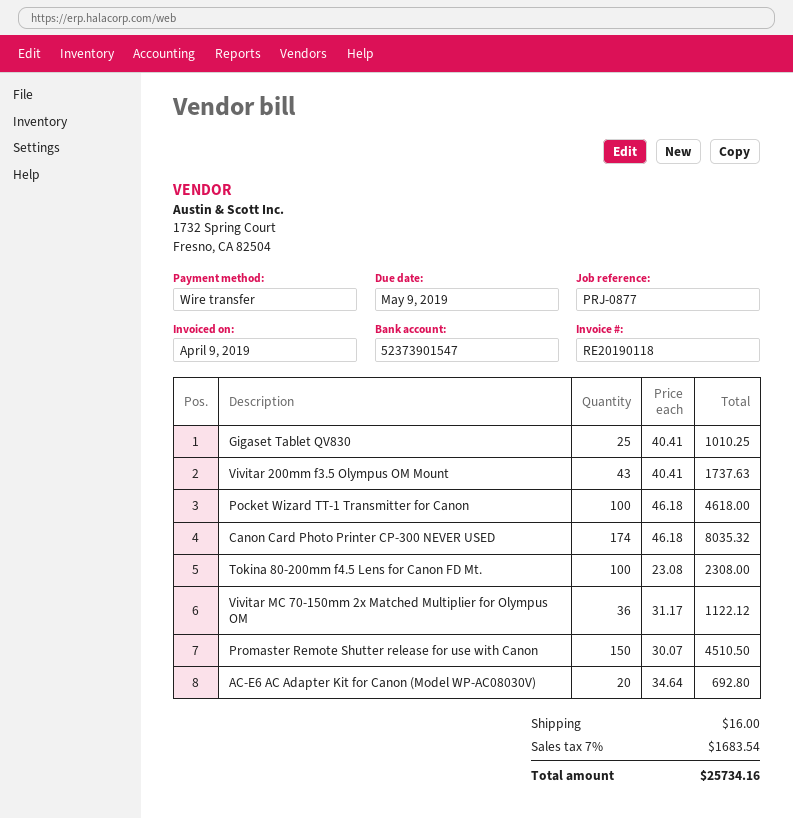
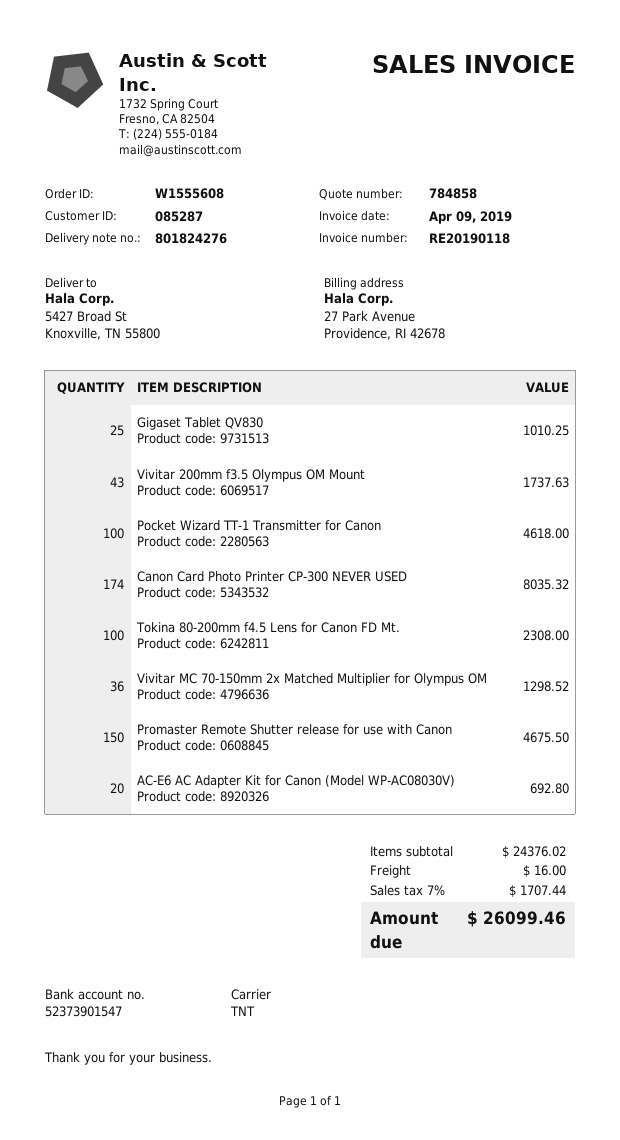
Vivitar MC 70-150mm 2x Matched Multiplier for Olympus OM: 36 for 1122.12 -> 36 for 1298.52
Promaster Remote Shutter release for use with Canon: 150 for 4510.50 -> 150 for 4675.50
tax: 7% = 1683.54 -> 7% = 1707.44
total: 25734.16 -> 26099.46

